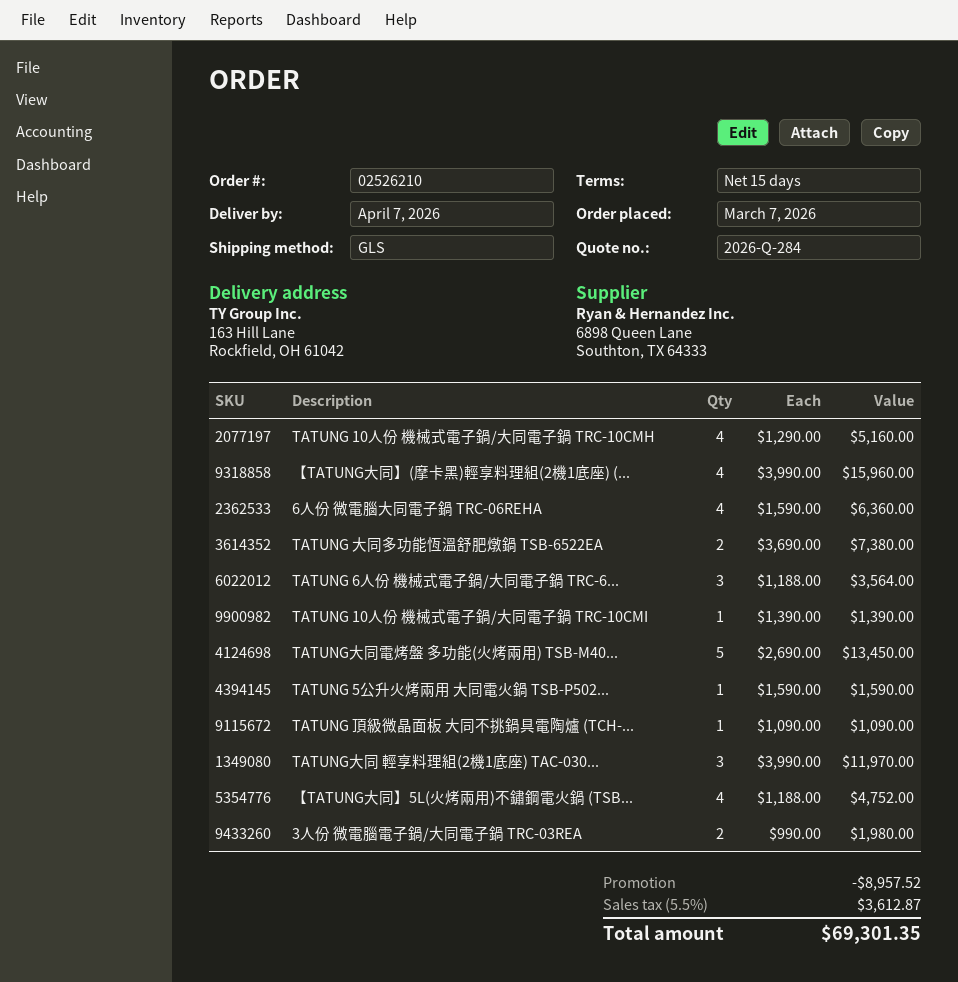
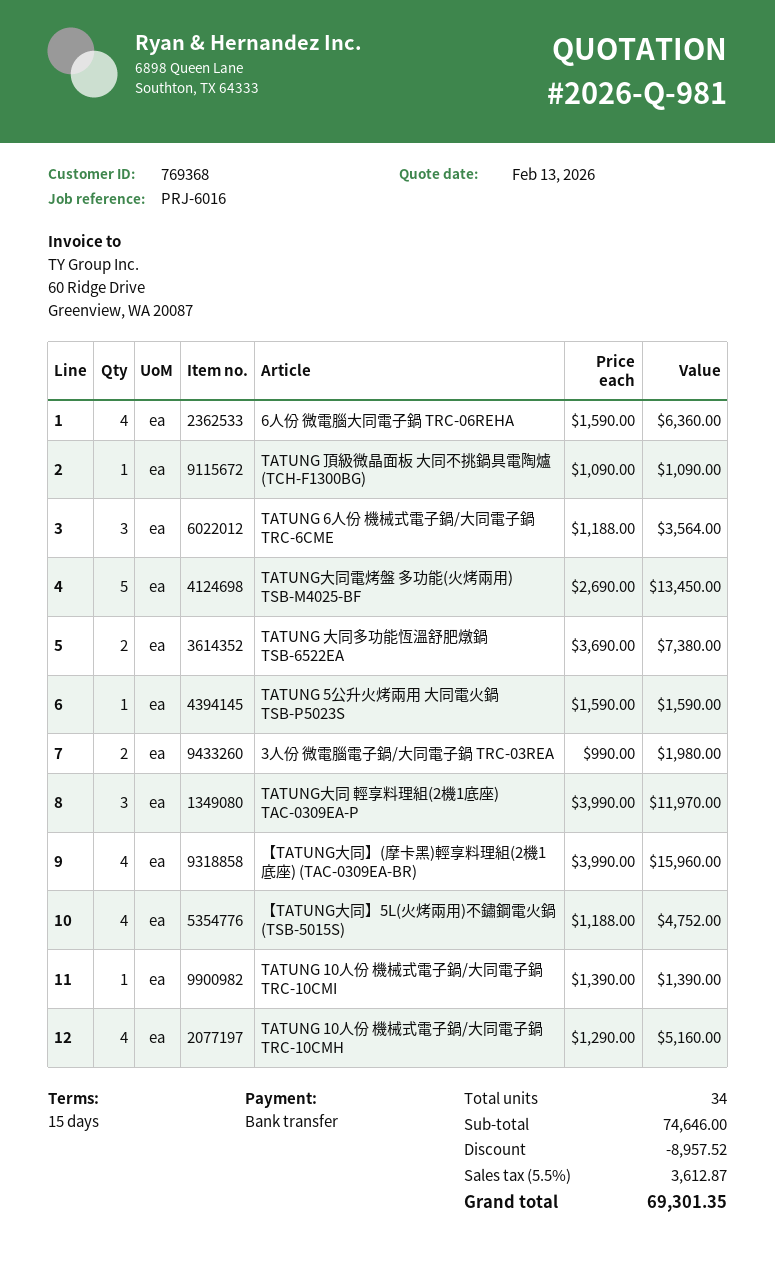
quote number: 2026-Q-284 -> 2026-Q-981

